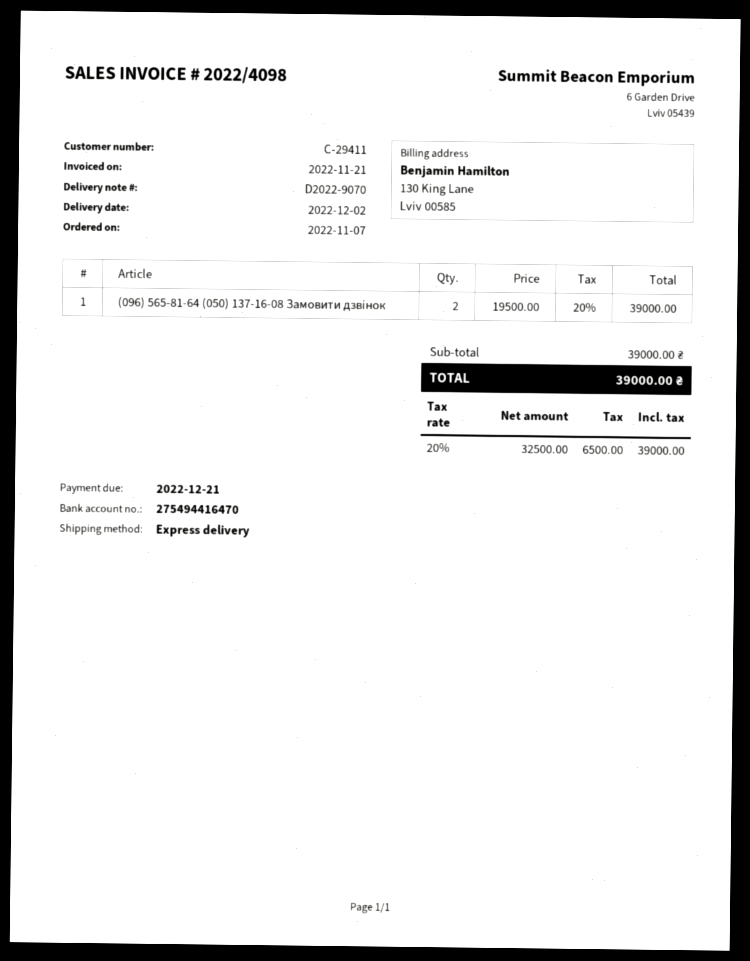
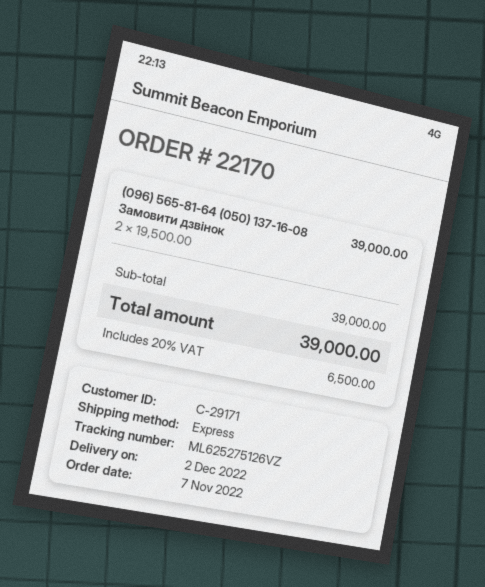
customer number: C-29411 -> C-29171

